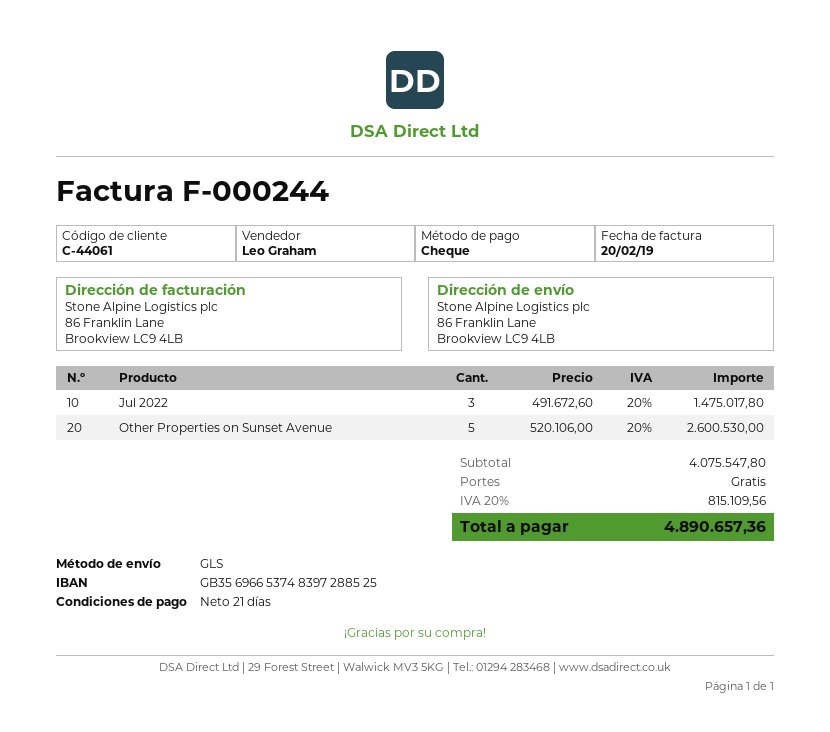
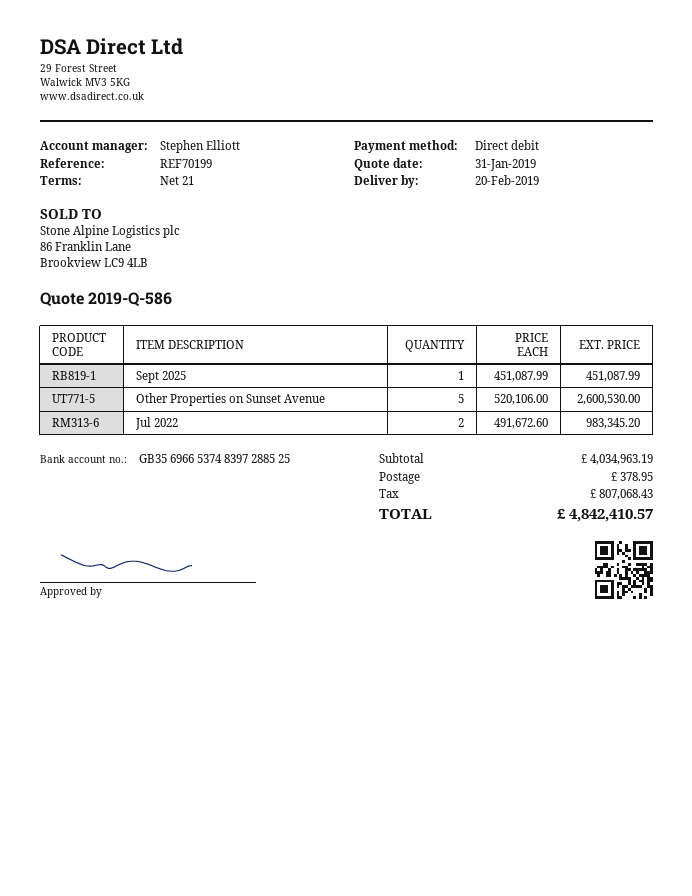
sales rep: Leo Graham -> Stephen Elliott
payment method: cheque -> direct debit
Jul 2022: 3 x 491672.60 = 1475017.80 -> 2 x 491672.60 = 983345.20
Sept 2025: none -> 1 x 451087.99 = 451087.99
subtotal: 4075547.80 -> 4034963.19
shipping: 0.00 -> 378.95
tax: 815109.56 -> 807068.43
total: 4890657.36 -> 4842410.57

